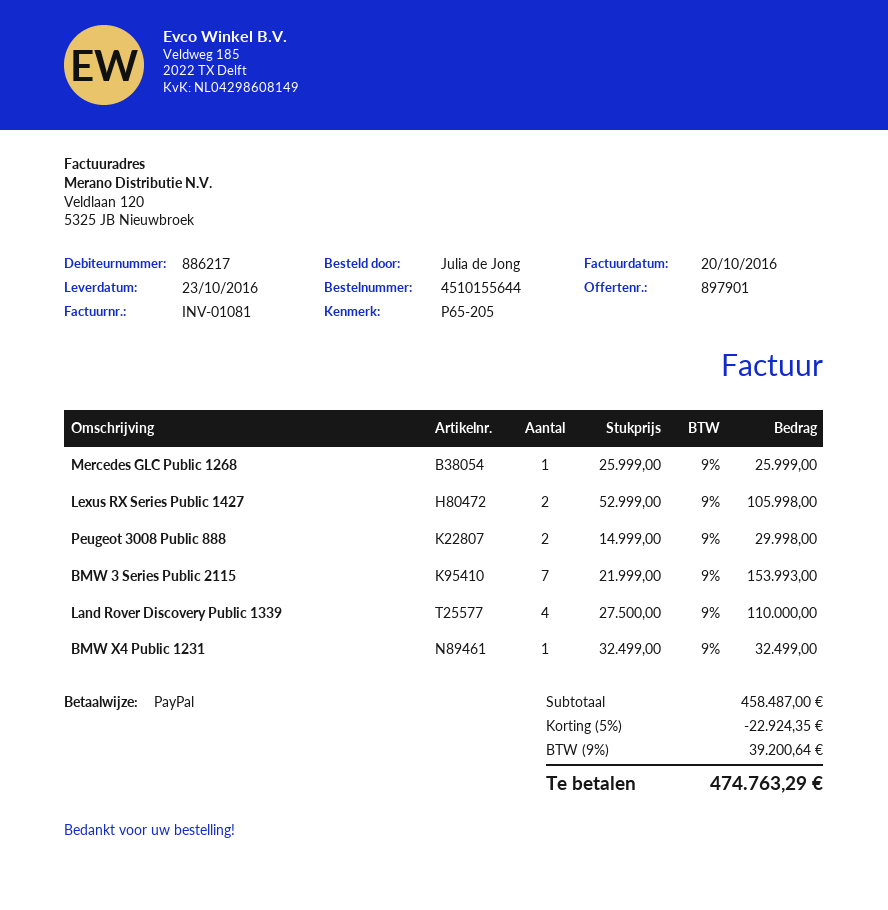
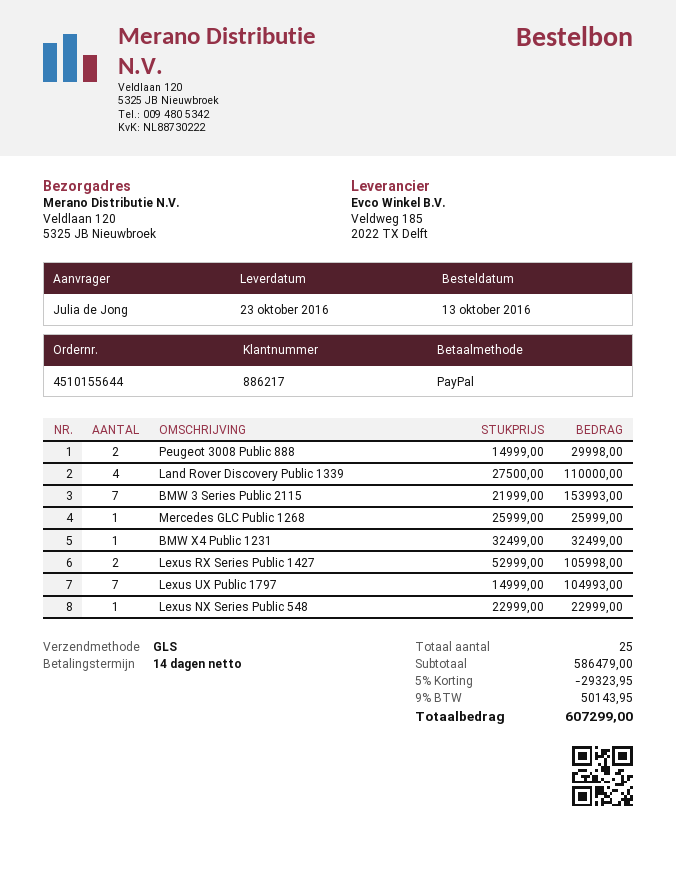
Lexus UX Public 1797: none -> 7 x 14999.00 = 104993.00
Lexus NX Series Public 548: none -> 1 x 22999.00 = 22999.00
subtotal: 458487.00 -> 586479.00
discount: 5% = 22924.35 -> 5% = 29323.95
tax: 9% = 39200.64 -> 9% = 50143.95
total: 474763.29 -> 607299.00

